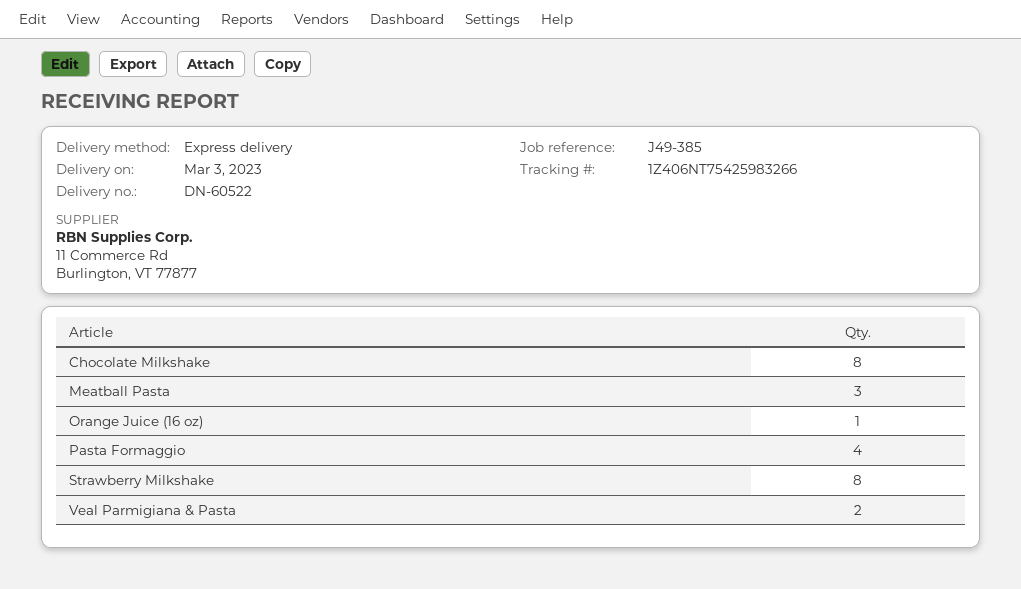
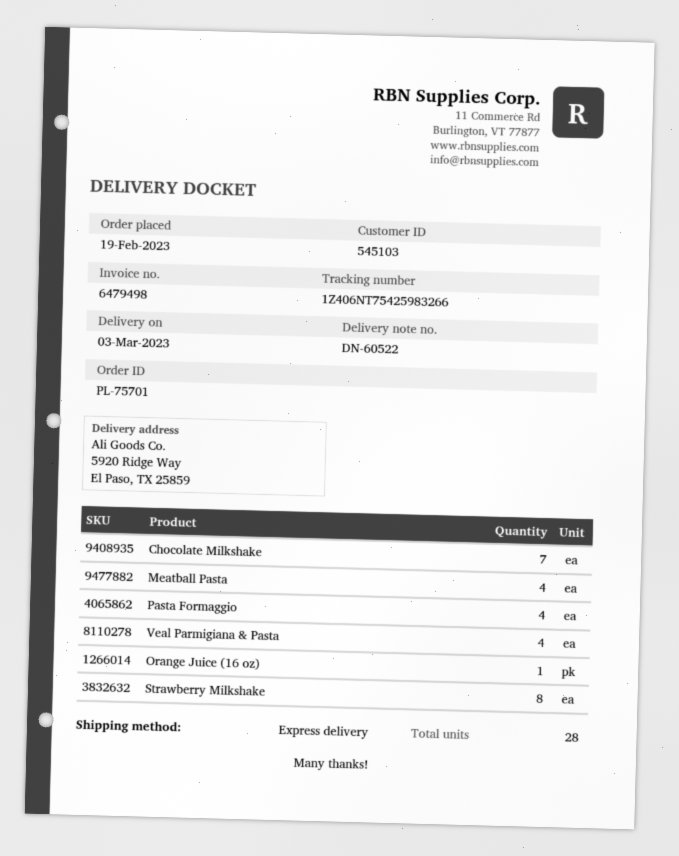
Chocolate Milkshake: 8 -> 7
Meatball Pasta: 3 -> 4
Veal Parmigiana & Pasta: 2 -> 4

